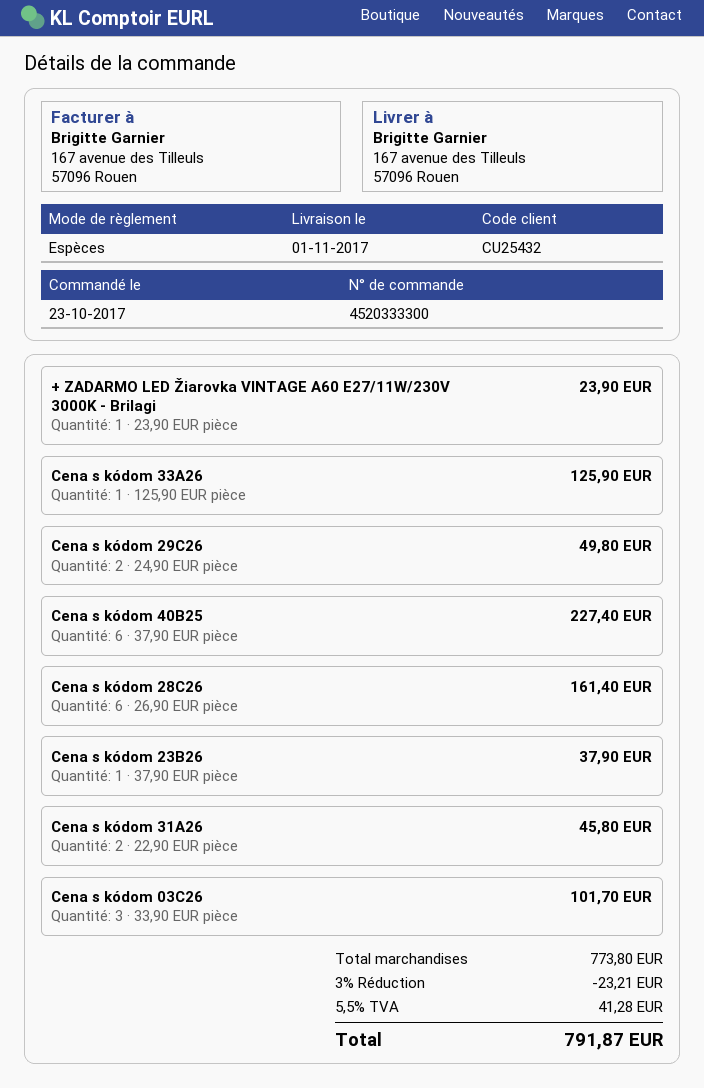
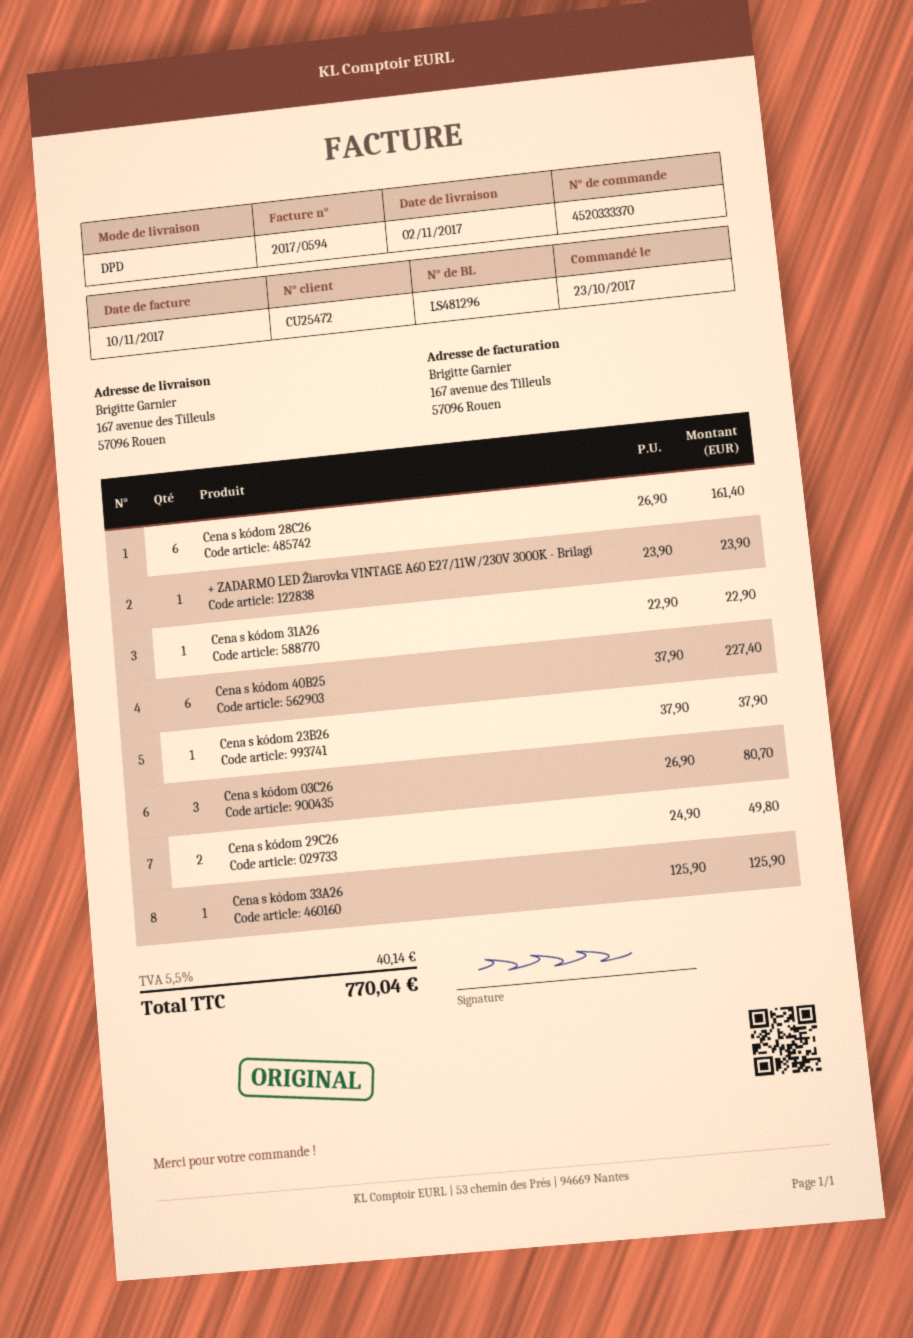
order number: 4520333300 -> 4520333370
delivery date: 2017-11-01 -> 2017-11-02
customer number: CU25432 -> CU25472
Cena s kódom 31A26: 2 x 22.90 = 45.80 -> 1 x 22.90 = 22.90
Cena s kódom 03C26: 3 x 33.90 = 101.70 -> 3 x 26.90 = 80.70
discount: 3% = 23.21 -> none
tax: 5.5% = 41.28 -> 5.5% = 40.14
total: 791.87 -> 770.04

